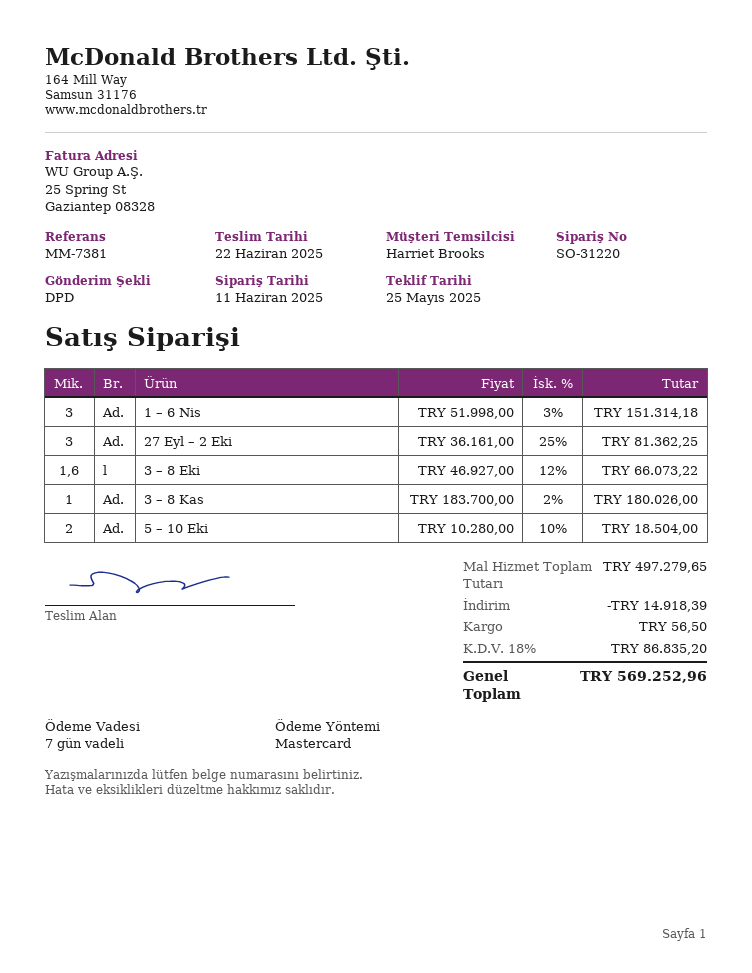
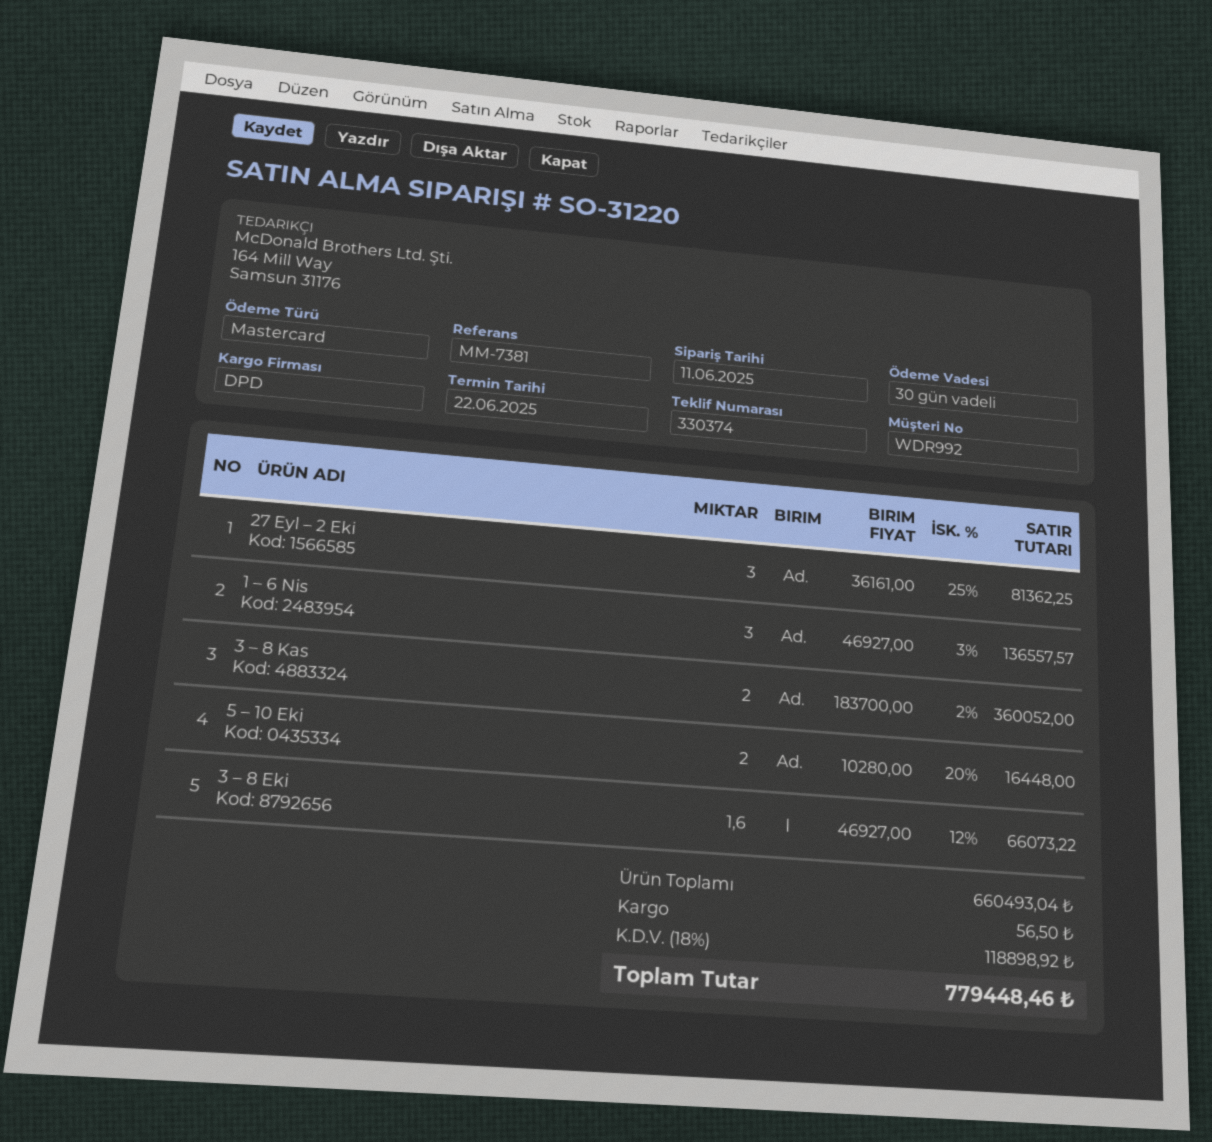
payment terms: 7 days -> 30 days
1 – 6 Nis: 3 x 51998.00 - 3% = 151314.18 -> 3 x 46927.00 - 3% = 136557.57
3 – 8 Kas: 1 x 183700.00 - 2% = 180026.00 -> 2 x 183700.00 - 2% = 360052.00
5 – 10 Eki: 2 x 10280.00 - 10% = 18504.00 -> 2 x 10280.00 - 20% = 16448.00
subtotal: 497279.65 -> 660493.04
discount: 14918.39 -> none
tax: 18% = 86835.20 -> 18% = 118898.92
total: 569252.96 -> 779448.46

